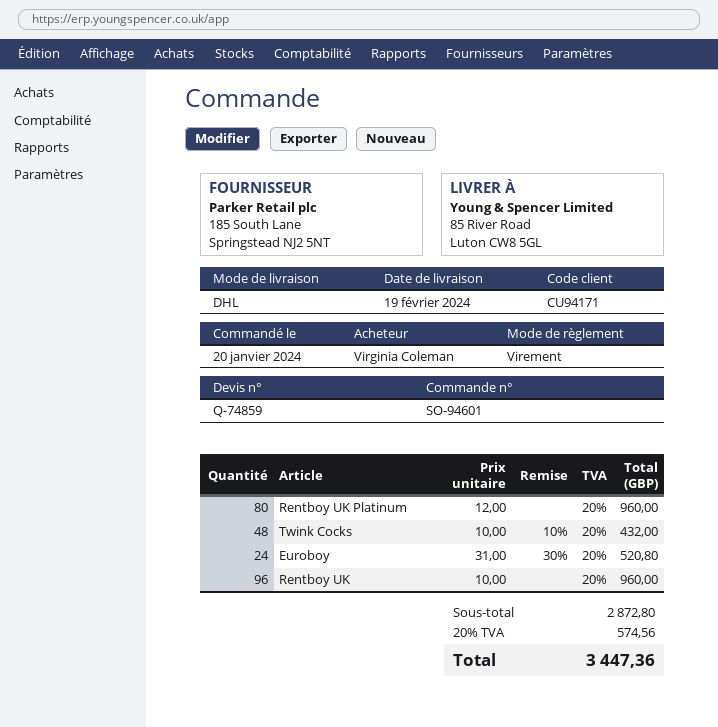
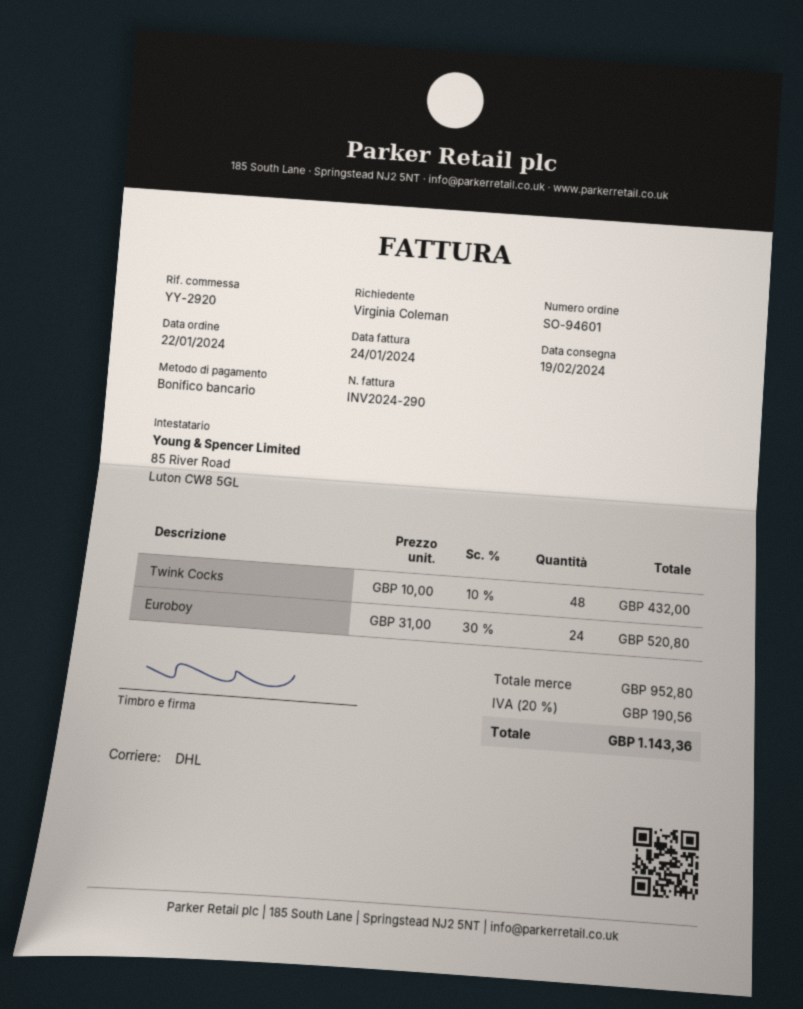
order date: 2024-01-20 -> 2024-01-22
Rentboy UK Platinum: 80 x 12.00 = 960.00 -> none
Rentboy UK: 96 x 10.00 = 960.00 -> none
subtotal: 2872.80 -> 952.80
tax: 20% = 574.56 -> 20% = 190.56
total: 3447.36 -> 1143.36

